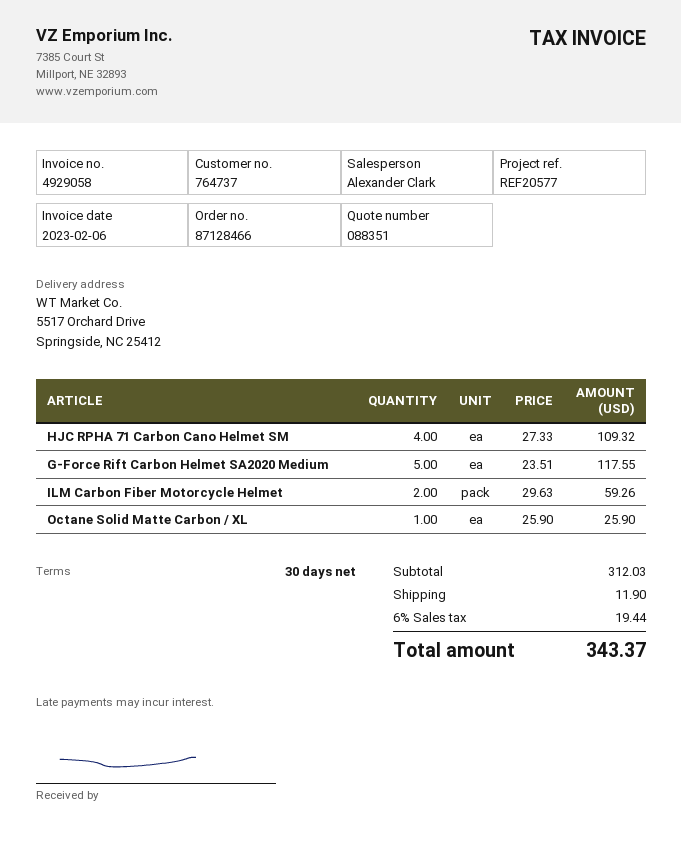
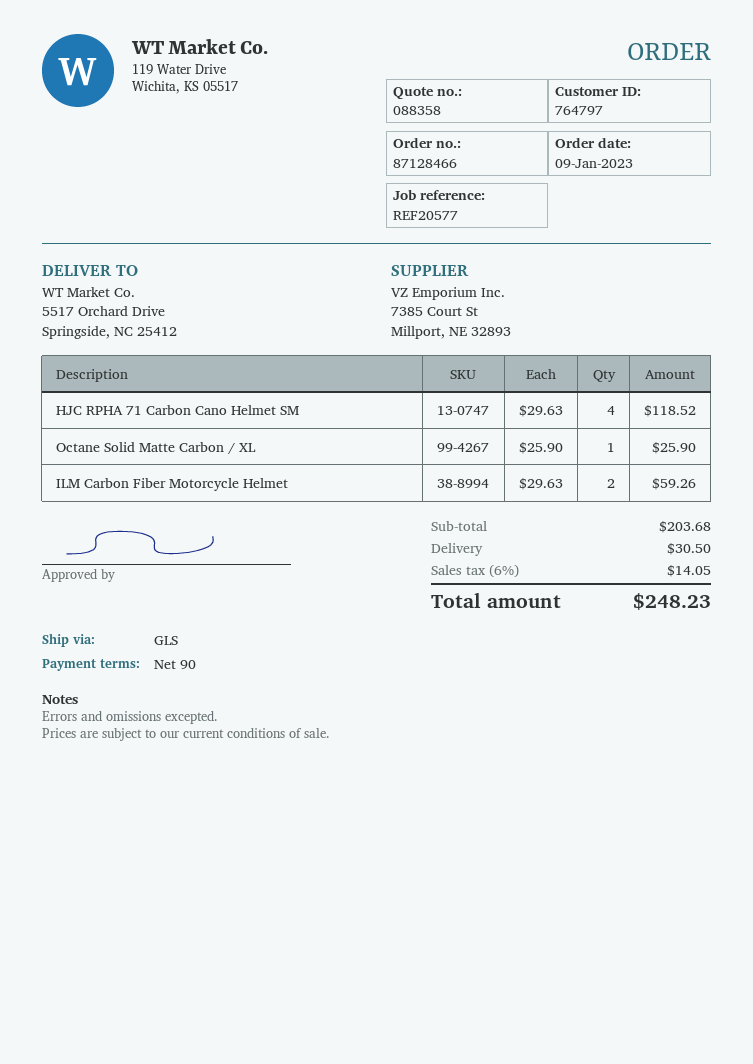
quote number: 088351 -> 088358
payment terms: 30 days -> 90 days
customer number: 764737 -> 764797
HJC RPHA 71 Carbon Cano Helmet SM: 4 x 27.33 = 109.32 -> 4 x 29.63 = 118.52
G-Force Rift Carbon Helmet SA2020 Medium: 5 x 23.51 = 117.55 -> none
subtotal: 312.03 -> 203.68
shipping: 11.90 -> 30.50
tax: 6% = 19.44 -> 6% = 14.05
total: 343.37 -> 248.23

